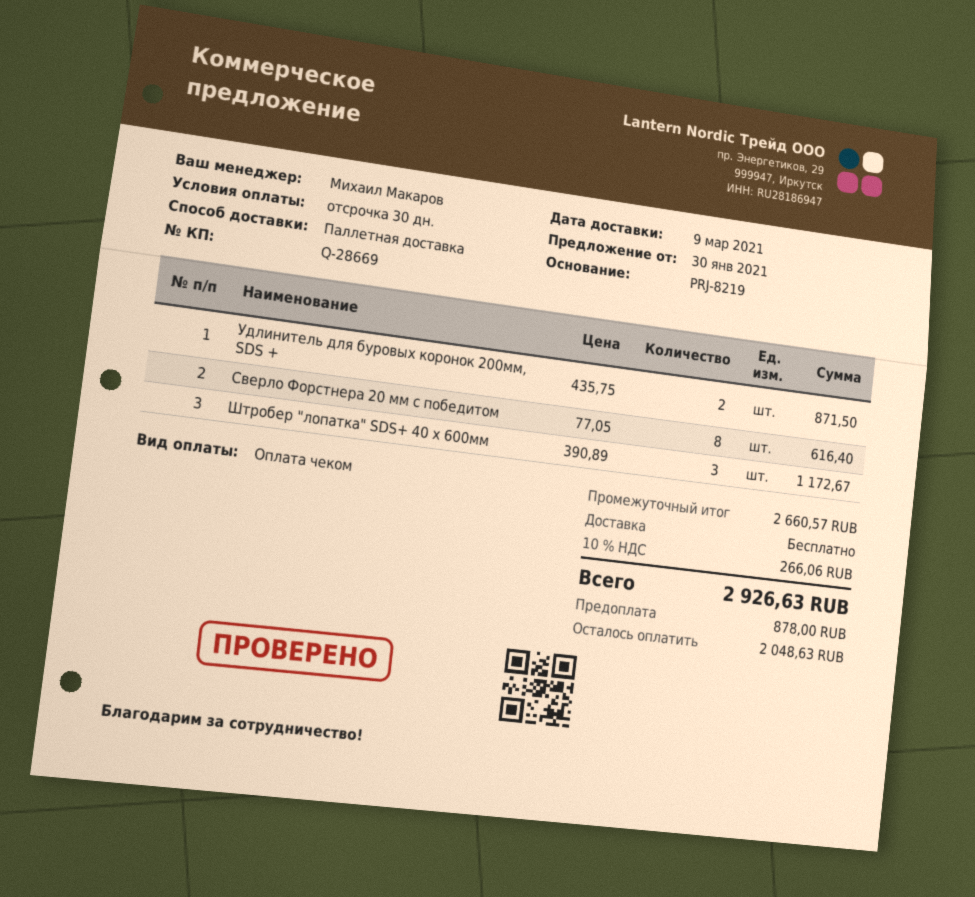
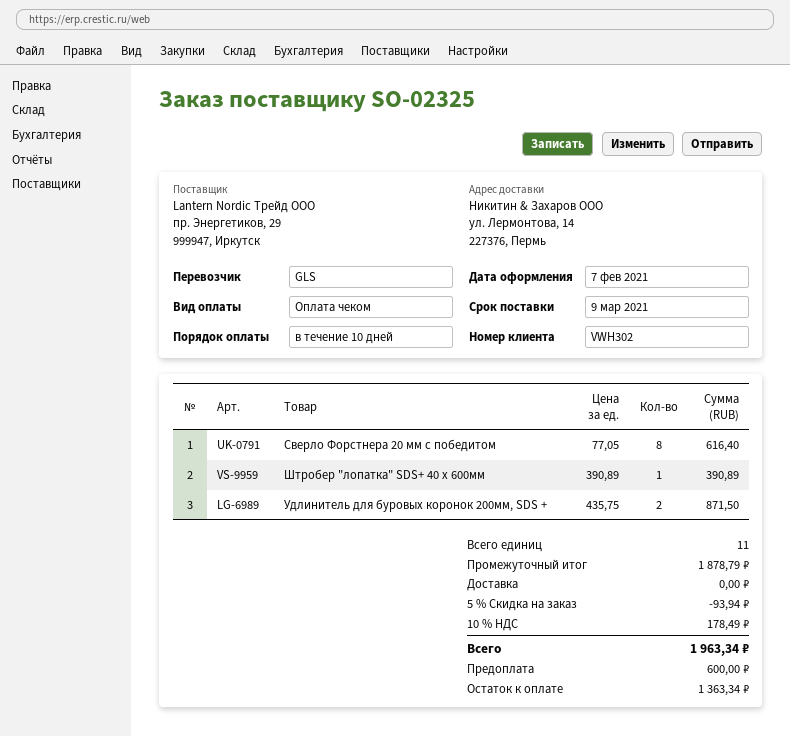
payment terms: 30 days -> 10 days
shipping method: pallet freight -> GLS
Штробер "лопатка" SDS+ 40 х 600мм: 3 x 390.89 = 1172.67 -> 1 x 390.89 = 390.89
subtotal: 2660.57 -> 1878.79
discount: none -> 5% = 93.94
tax: 10% = 266.06 -> 10% = 178.49
total: 2926.63 -> 1963.34
deposit: 878.00 -> 600.00
balance: 2048.63 -> 1363.34

